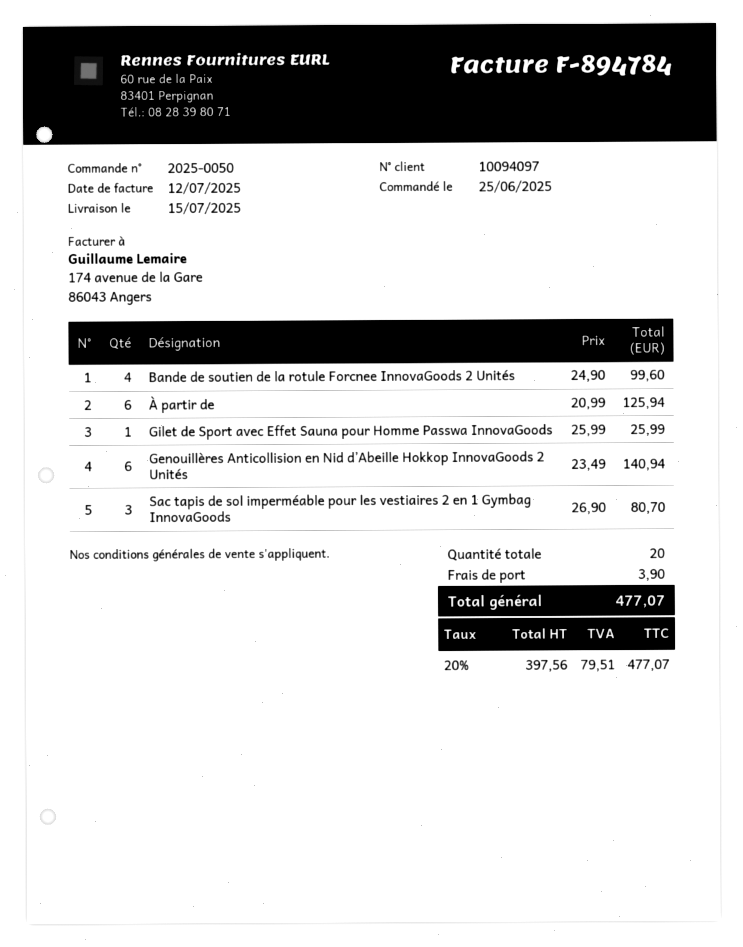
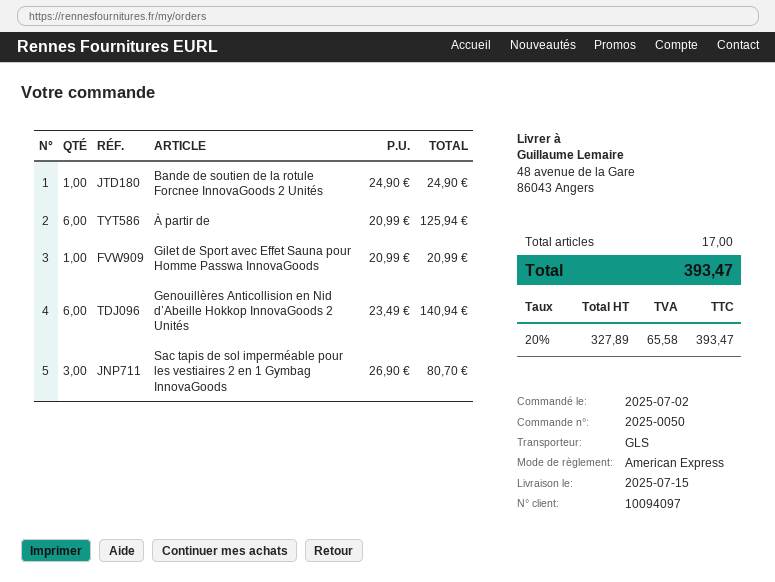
order date: 2025-06-25 -> 2025-07-02
Bande de soutien de la rotule Forcnee InnovaGoods 2 Unités: 4 x 24.90 = 99.60 -> 1 x 24.90 = 24.90
Gilet de Sport avec Effet Sauna pour Homme Passwa InnovaGoods: 1 x 25.99 = 25.99 -> 1 x 20.99 = 20.99
total quantity: 20 -> 17
shipping: 3.90 -> none
net: 397.56 -> 327.89
tax: 20% = 79.51 -> 20% = 65.58
total: 477.07 -> 393.47

